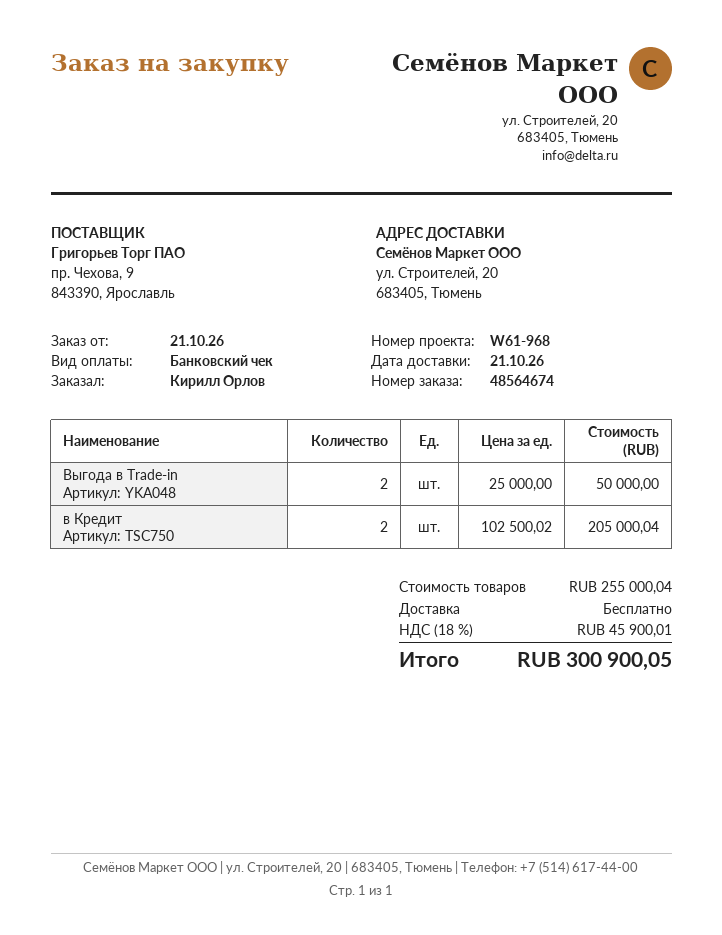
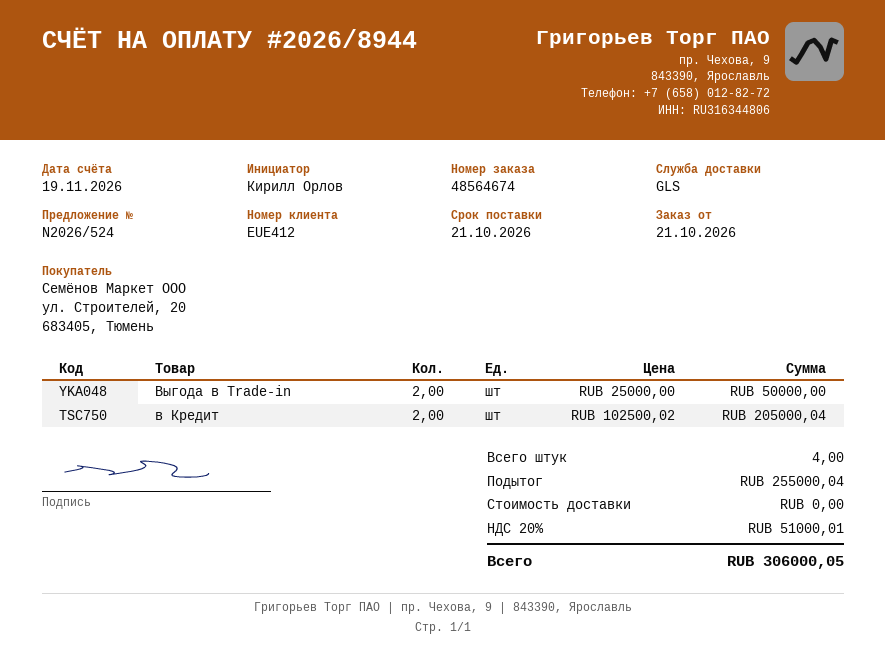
tax: 18% = 45900.01 -> 20% = 51000.01
total: 300900.05 -> 306000.05

